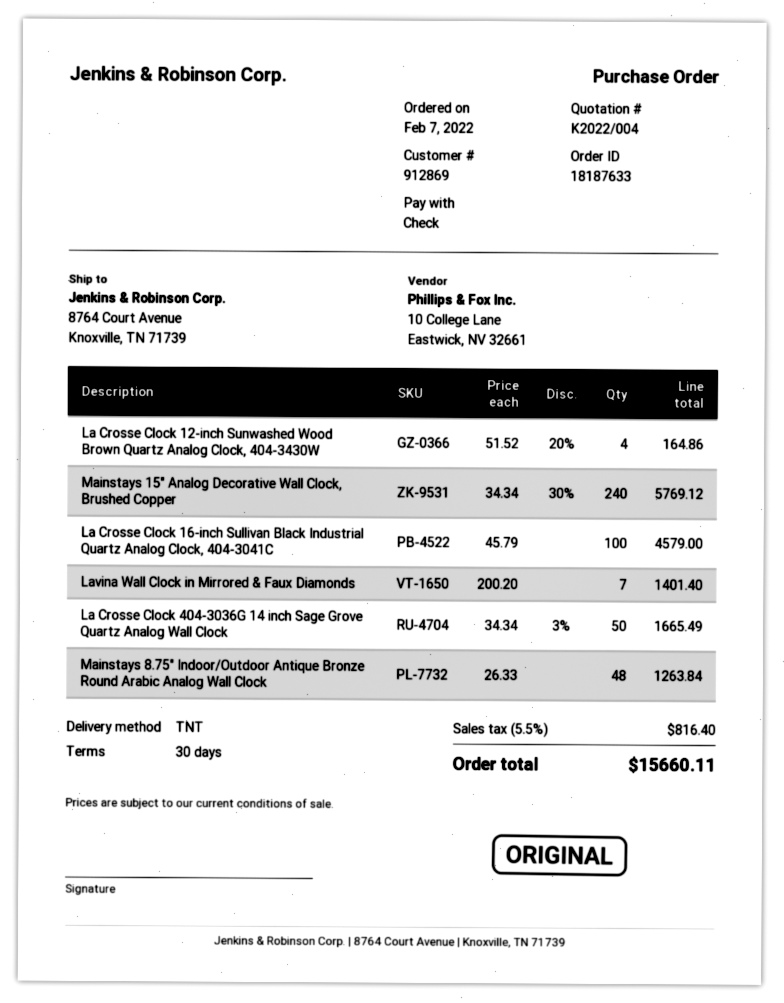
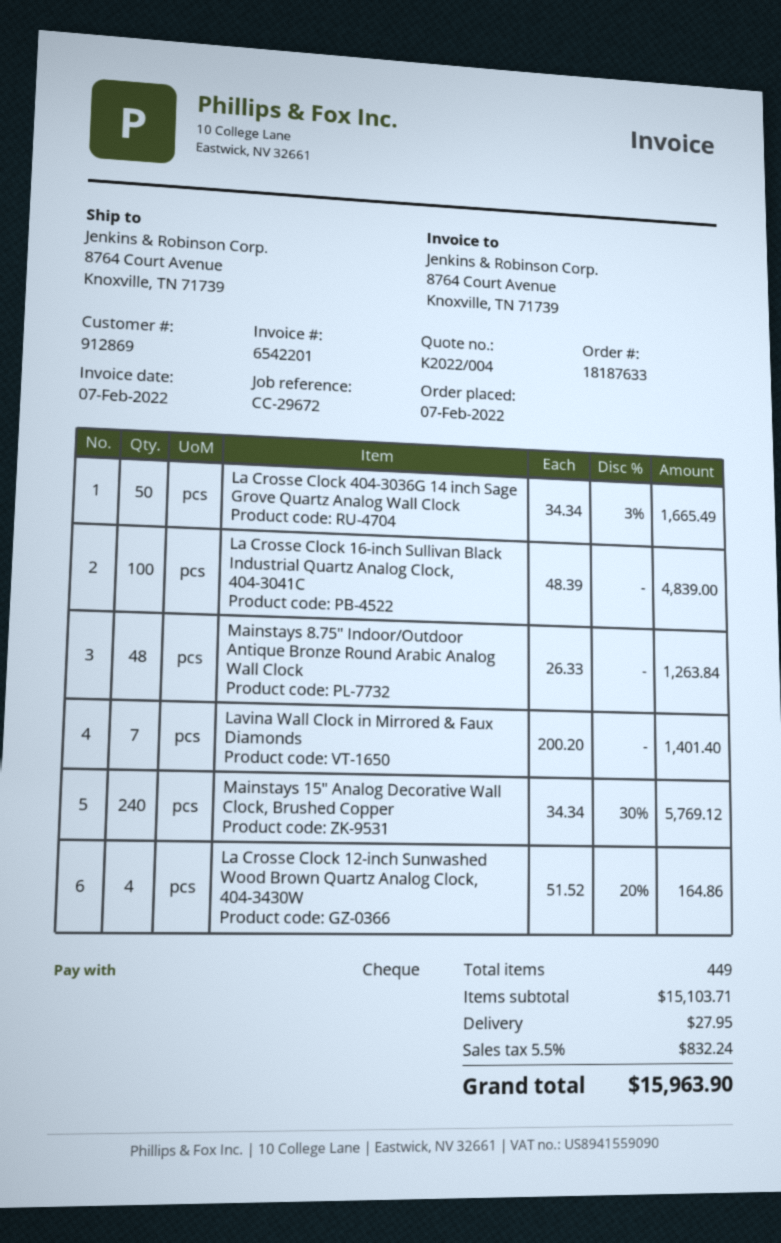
La Crosse Clock 16-inch Sullivan Black Industrial Quartz Analog Clock, 404-3041C: 100 x 45.79 = 4579.00 -> 100 x 48.39 = 4839.00
shipping: none -> 27.95
tax: 5.5% = 816.40 -> 5.5% = 832.24
total: 15660.11 -> 15963.90

